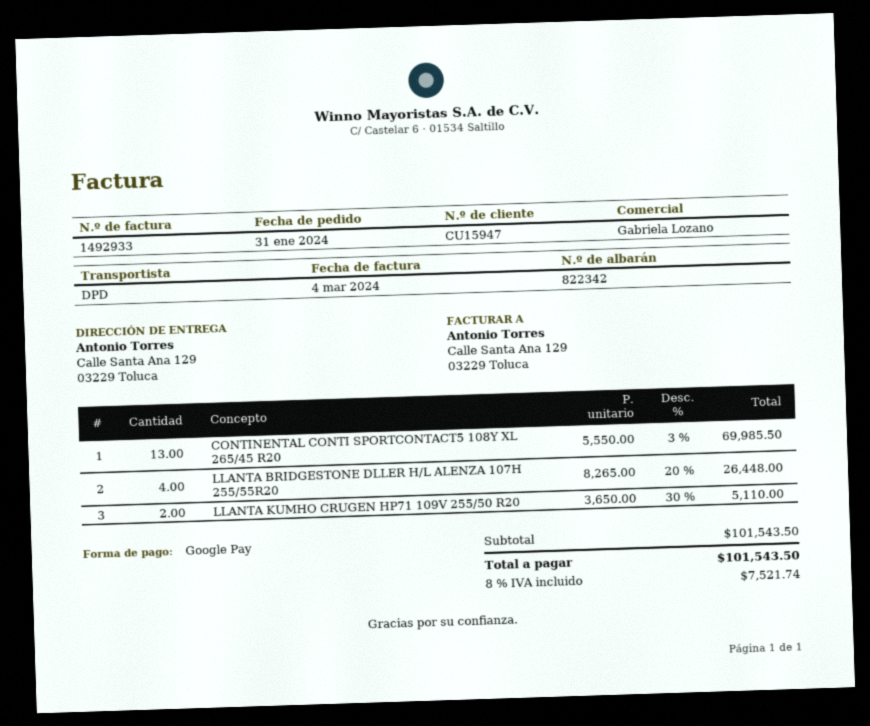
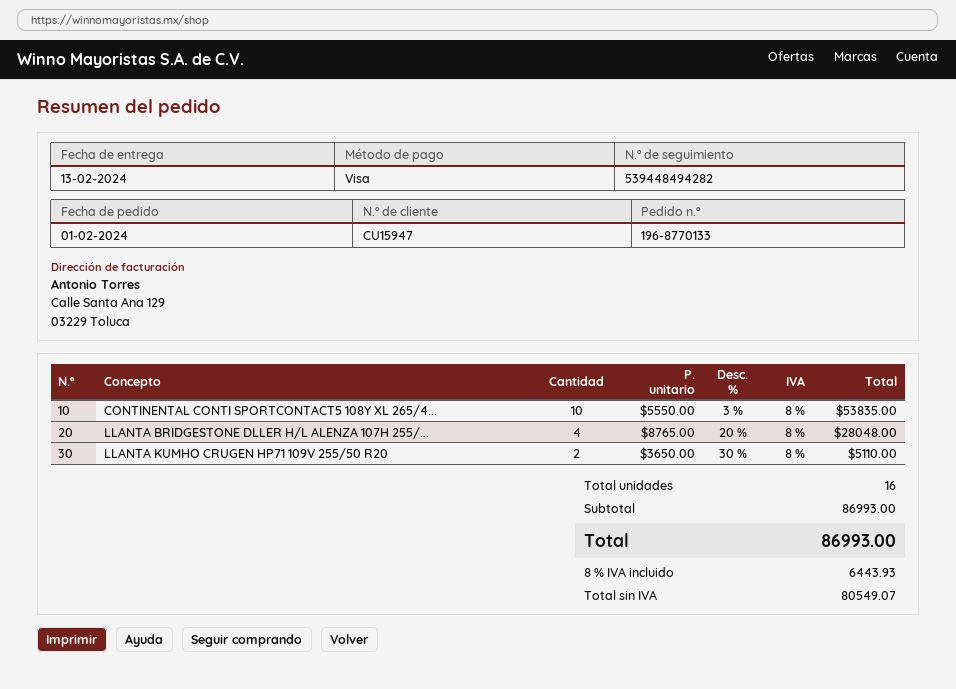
order date: 2024-01-31 -> 2024-02-01
payment method: Google Pay -> Visa
CONTINENTAL CONTI SPORTCONTACT5 108Y XL 265/45 R20: 13 x 5550.00 - 3% = 69985.50 -> 10 x 5550.00 - 3% = 53835.00
LLANTA BRIDGESTONE DLLER H/L ALENZA 107H 255/55R20: 4 x 8265.00 - 20% = 26448.00 -> 4 x 8765.00 - 20% = 28048.00
subtotal: 101543.50 -> 86993.00
tax: 8% = 7521.74 -> 8% = 6443.93
total: 101543.50 -> 86993.00

